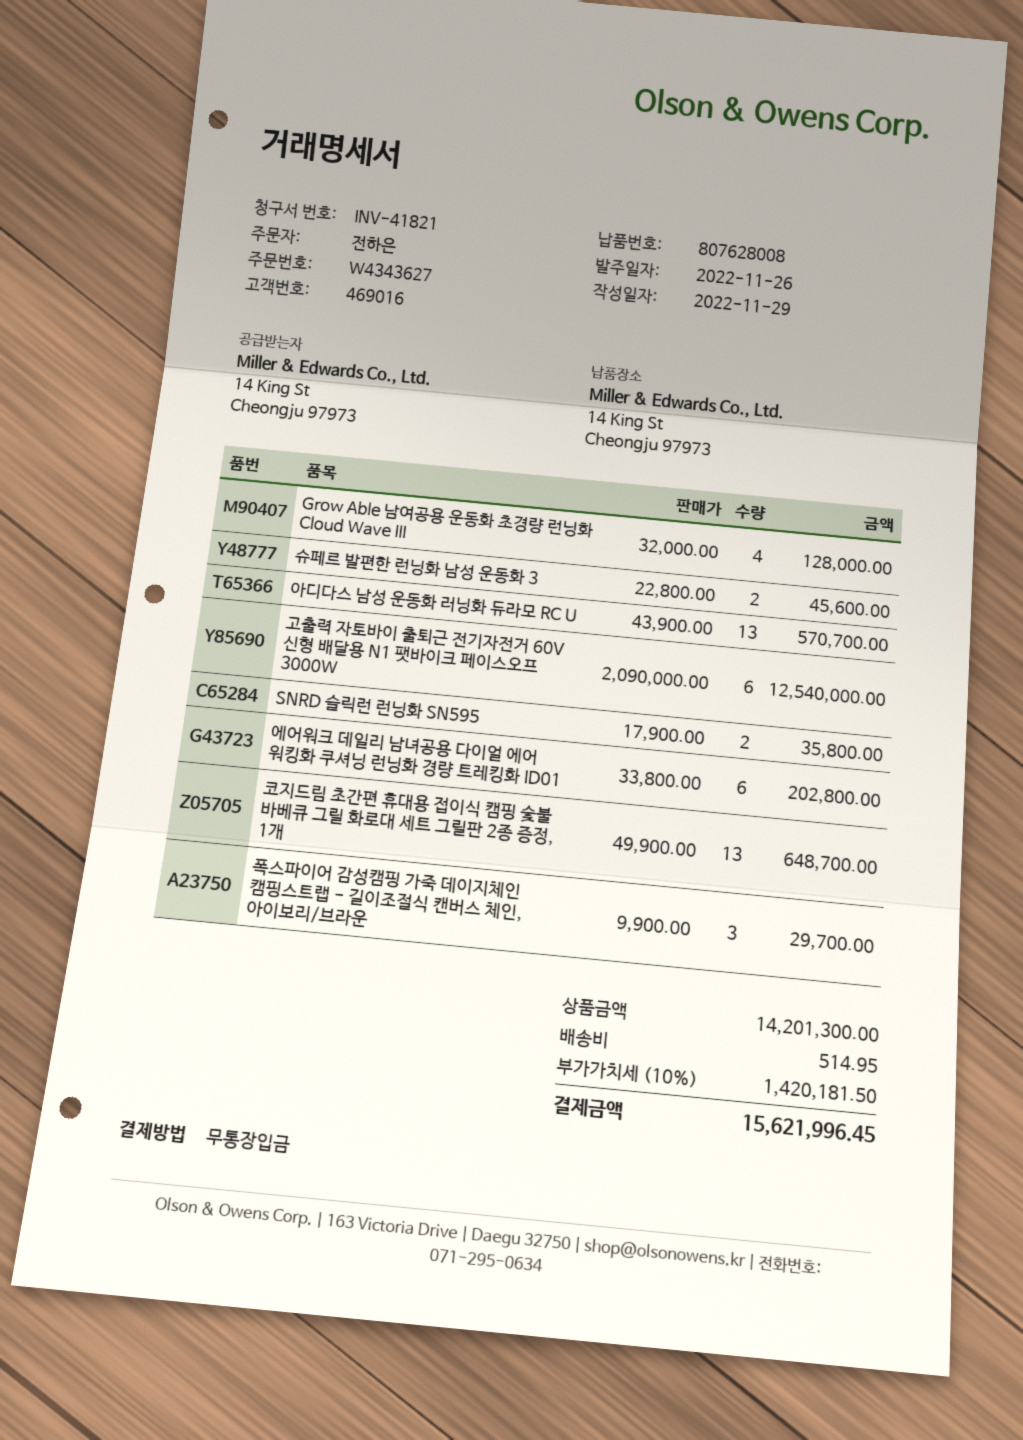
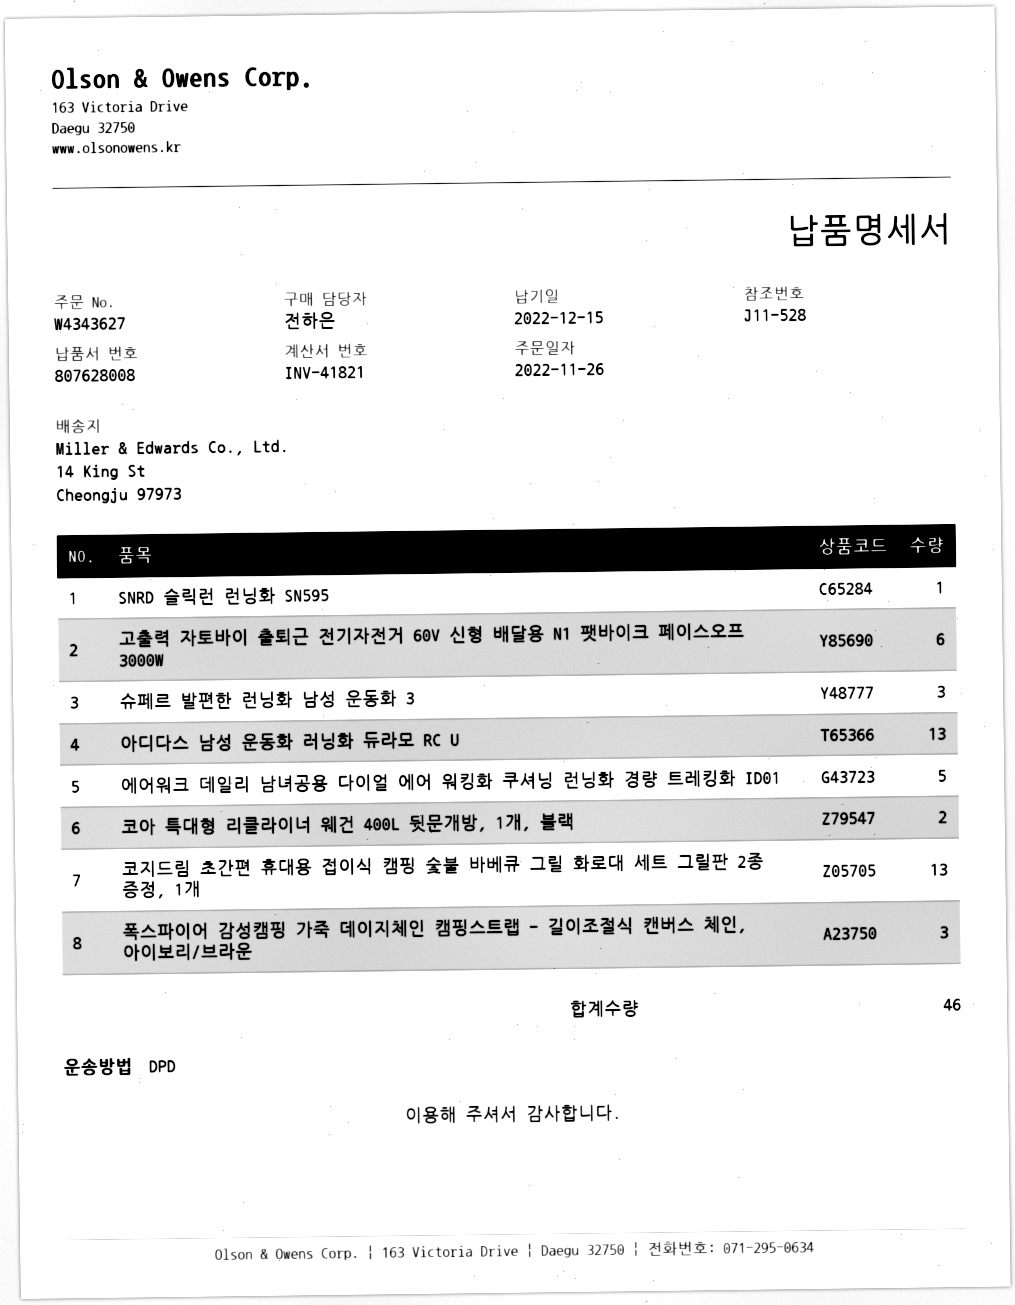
Grow Able 남여공용 운동화 초경량 런닝화 Cloud Wave III: 4 -> none
슈페르 발편한 런닝화 남성 운동화 3: 2 -> 3
SNRD 슬릭런 런닝화 SN595: 2 -> 1
에어워크 데일리 남녀공용 다이얼 에어 워킹화 쿠셔닝 런닝화 경량 트레킹화 ID01: 6 -> 5
코아 특대형 리클라이너 웨건 400L 뒷문개방, 1개, 블랙: none -> 2

